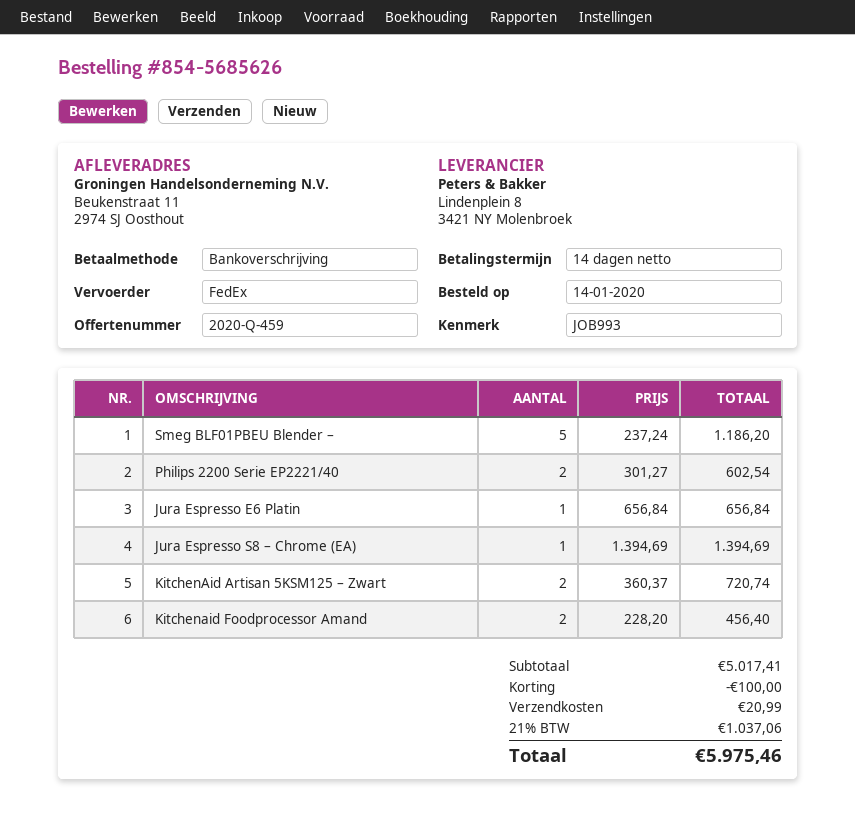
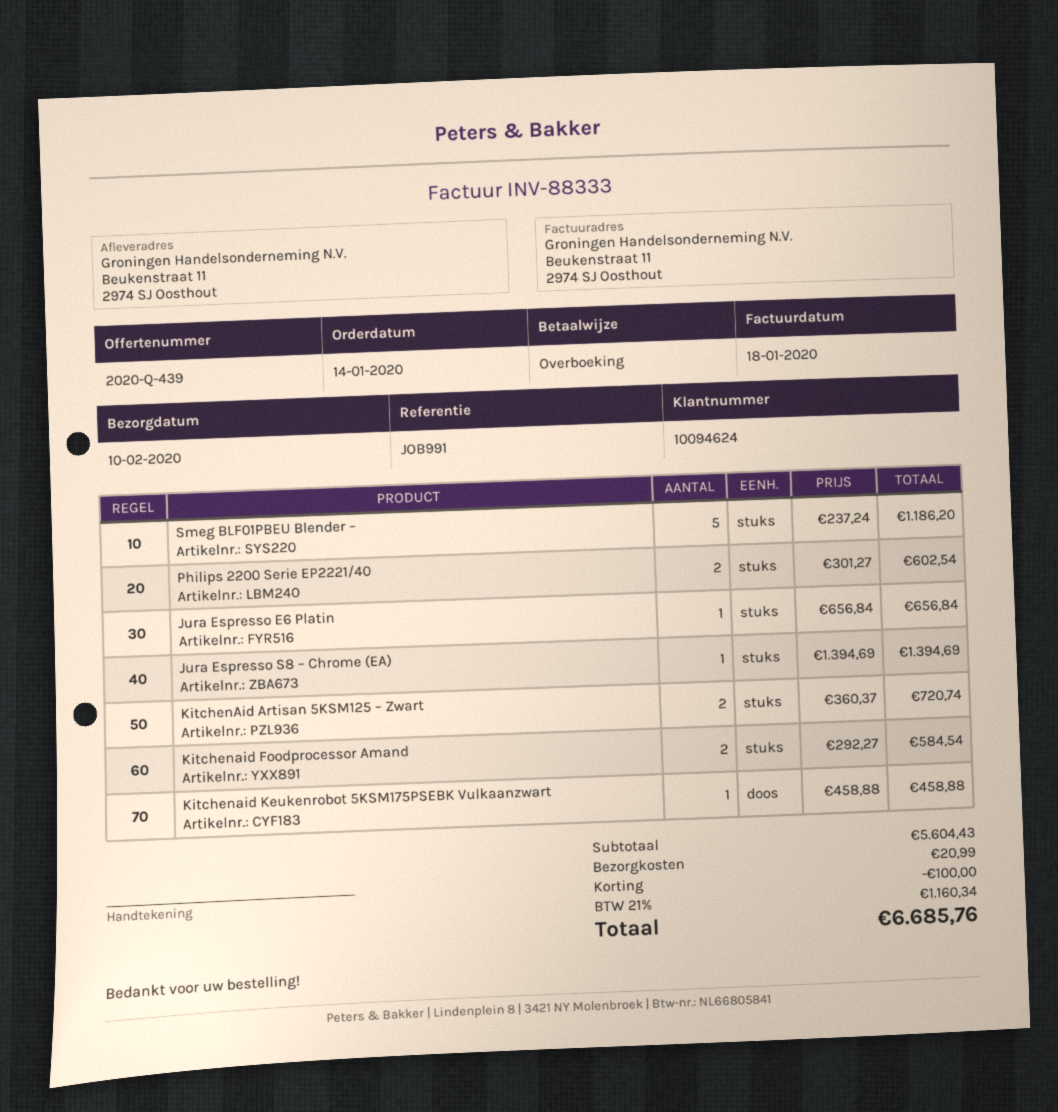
quote number: 2020-Q-459 -> 2020-Q-439
reference: JOB993 -> JOB991
Kitchenaid Foodprocessor Amand: 2 x 228.20 = 456.40 -> 2 x 292.27 = 584.54
Kitchenaid Keukenrobot 5KSM175PSEBK Vulkaanzwart: none -> 1 x 458.88 = 458.88
subtotal: 5017.41 -> 5604.43
tax: 21% = 1037.06 -> 21% = 1160.34
total: 5975.46 -> 6685.76

